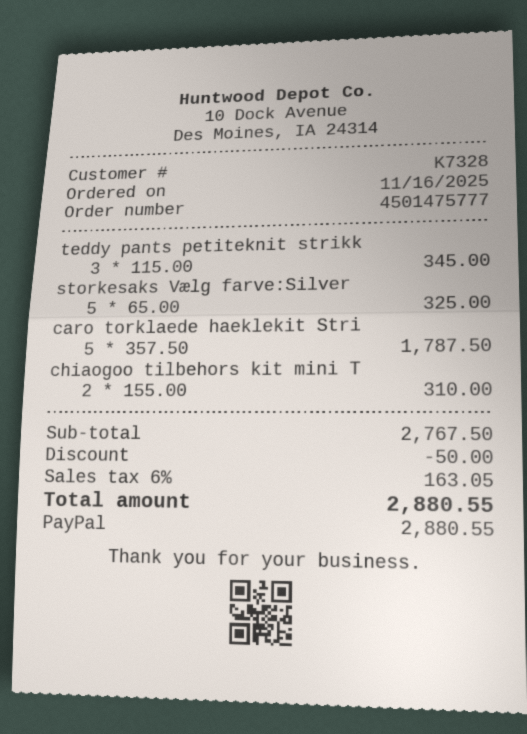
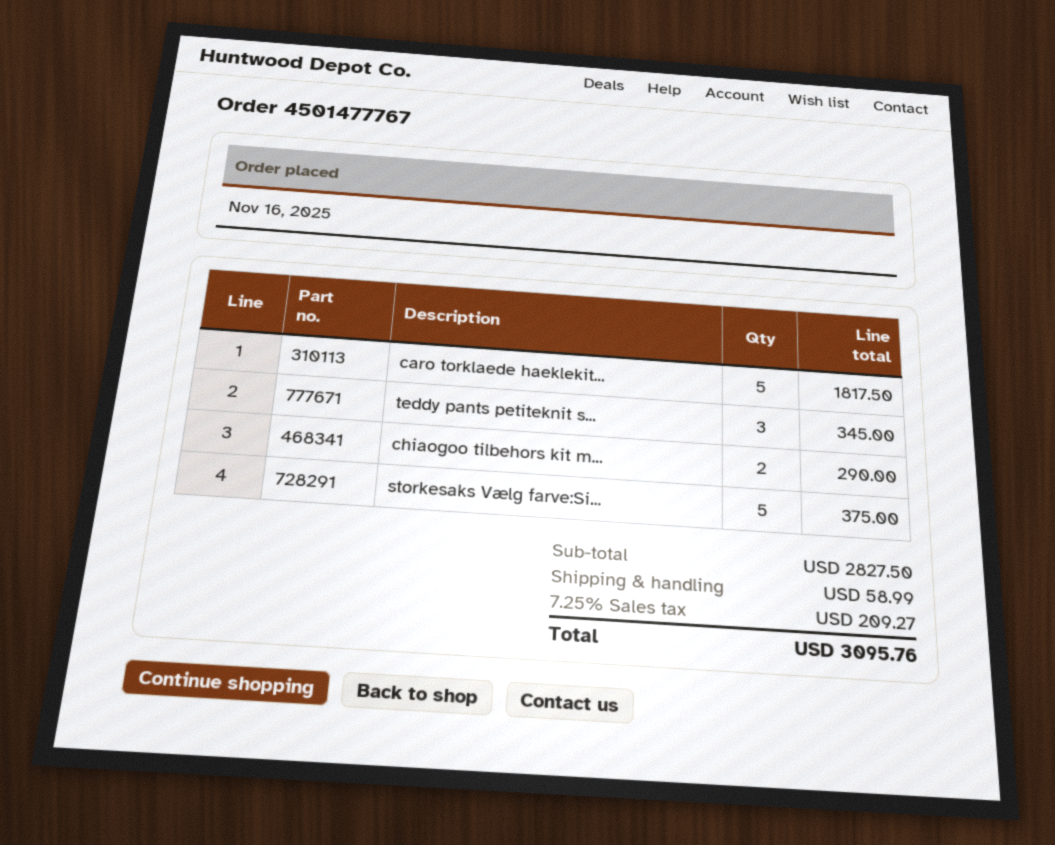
order number: 4501475777 -> 4501477767
storkesaks Vælg farve:Silver: 5 for 325.00 -> 5 for 375.00
caro torklaede haeklekit Stri: 5 for 1787.50 -> 5 for 1817.50
chiaogoo tilbehors kit mini T: 2 for 310.00 -> 2 for 290.00
subtotal: 2767.50 -> 2827.50
discount: 50.00 -> none
shipping: none -> 58.99
tax: 6% = 163.05 -> 7.25% = 209.27
total: 2880.55 -> 3095.76

